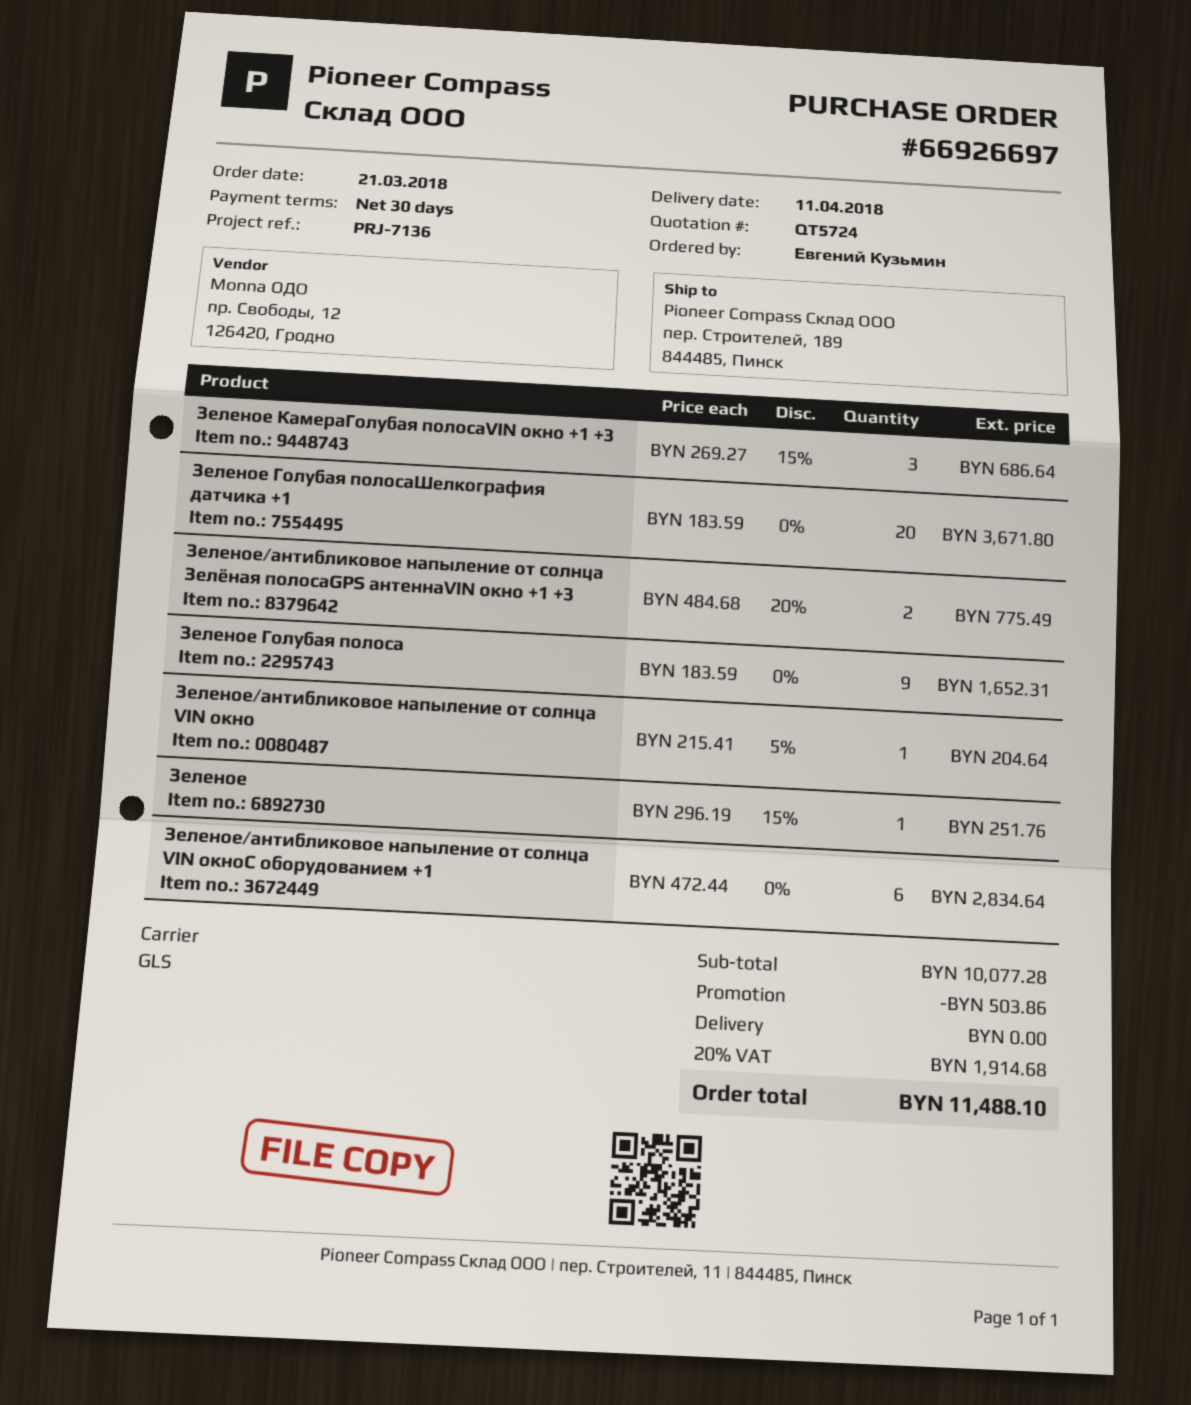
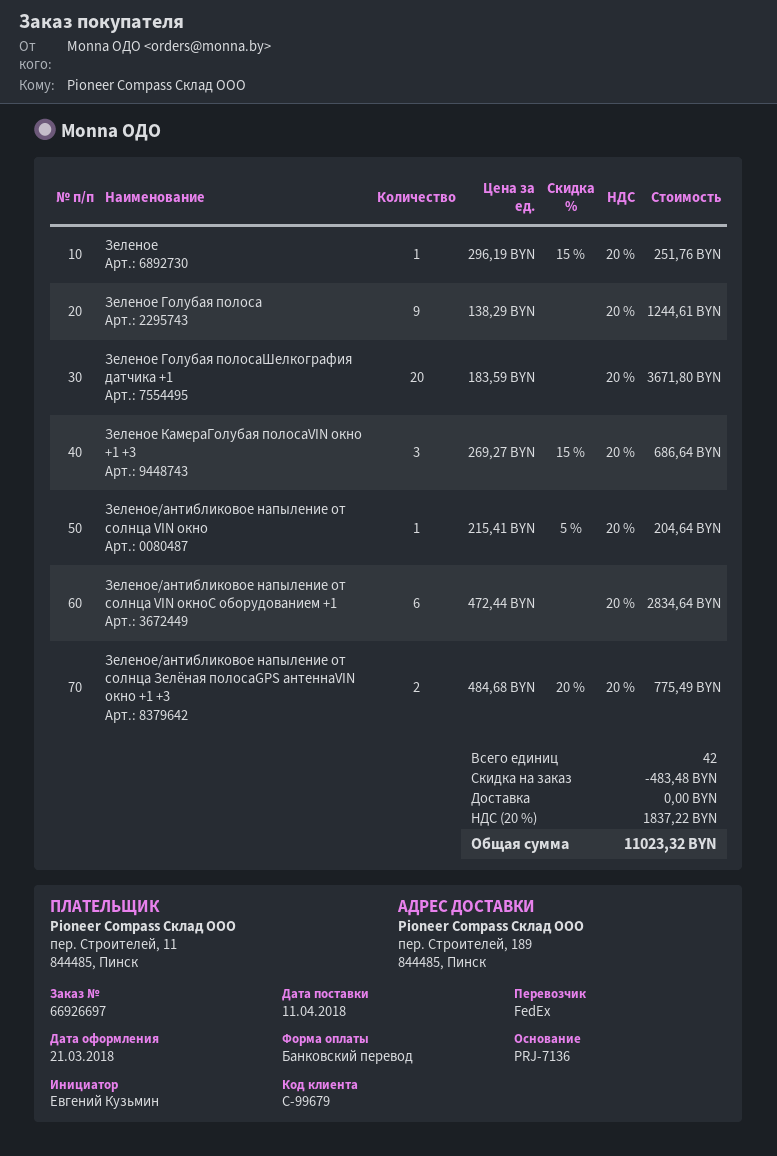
shipping method: GLS -> FedEx
Зеленое Голубая полоса: 9 x 183.59 = 1652.31 -> 9 x 138.29 = 1244.61
discount: 503.86 -> 483.48
tax: 20% = 1914.68 -> 20% = 1837.22
total: 11488.10 -> 11023.32

